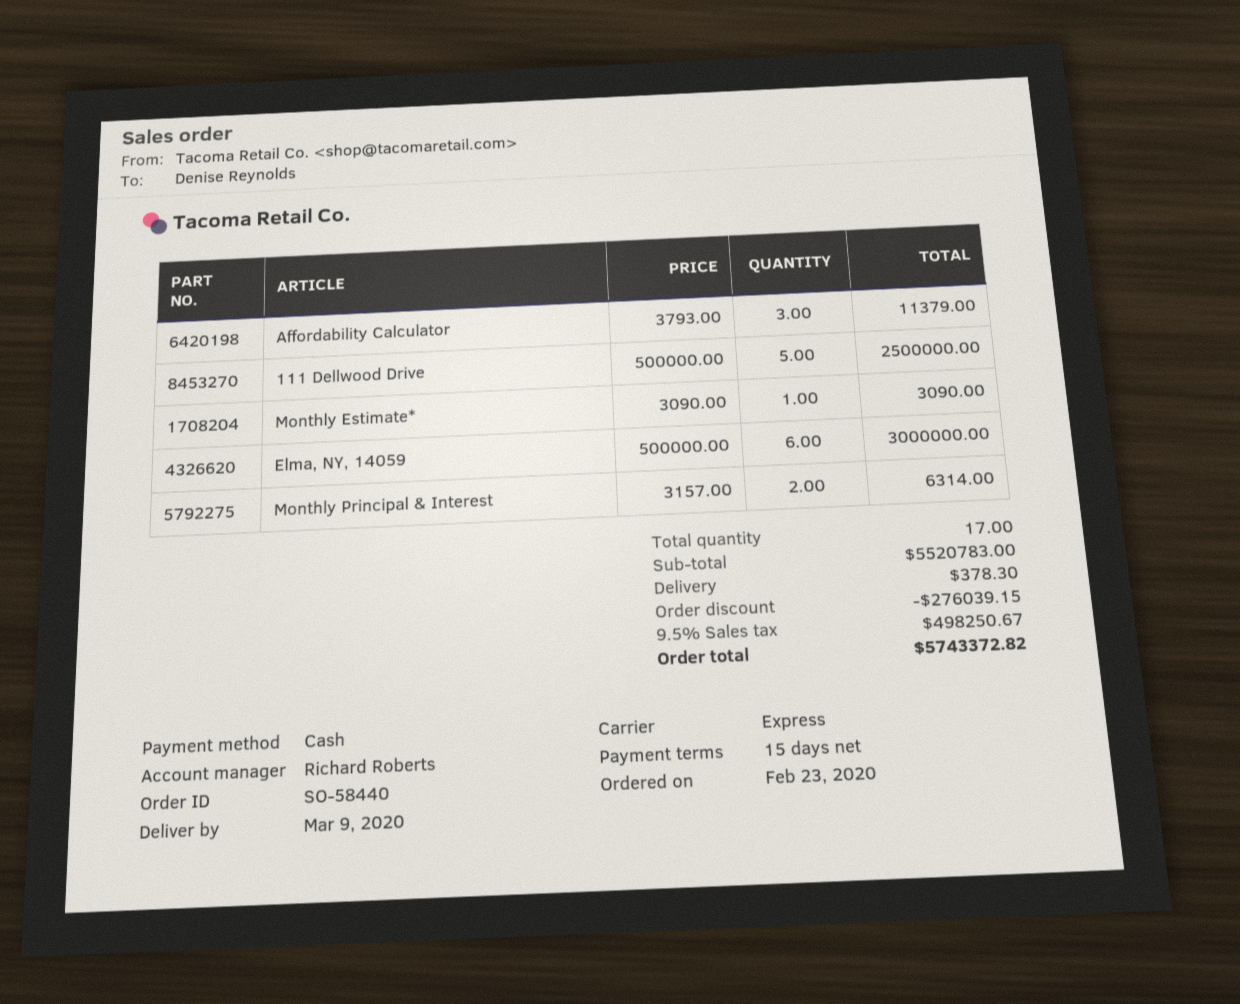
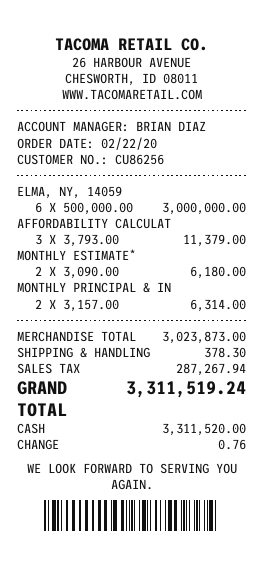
order date: 2020-02-23 -> 2020-02-22
sales rep: Richard Roberts -> BRIAN DIAZ
111 Dellwood Drive: 5 x 500000.00 = 2500000.00 -> none
Monthly Estimate*: 1 x 3090.00 = 3090.00 -> 2 x 3090.00 = 6180.00
subtotal: 5520783.00 -> 3023873.00
discount: 276039.15 -> none
tax: 498250.67 -> 287267.94
total: 5743372.82 -> 3311519.24

